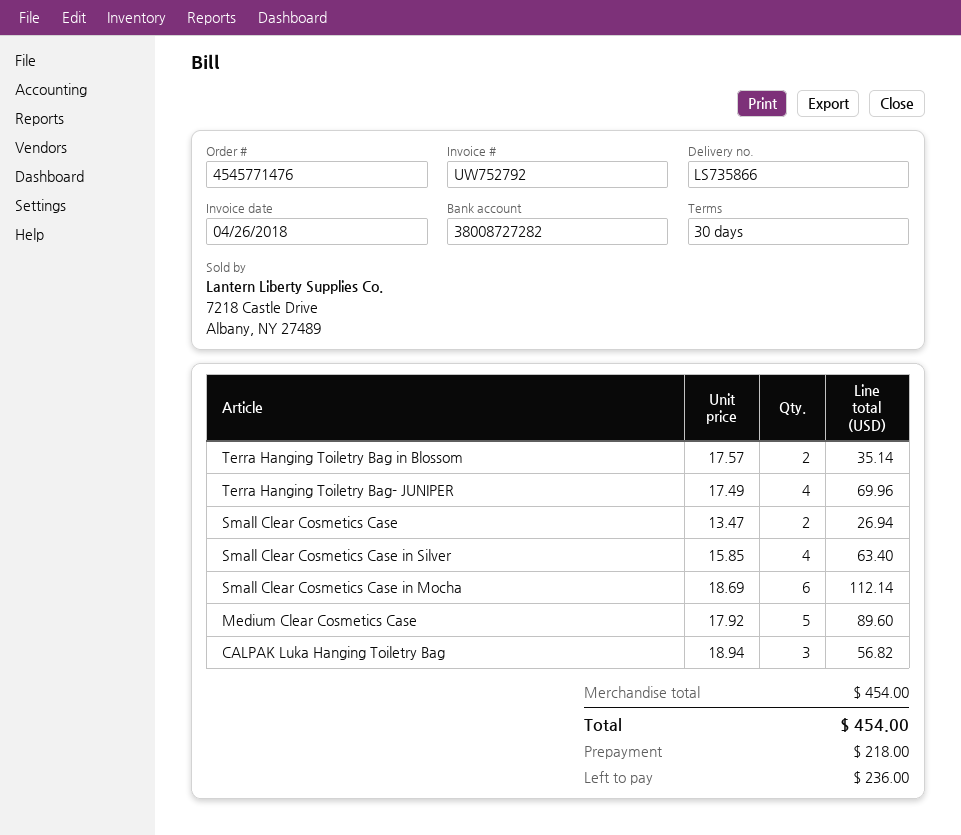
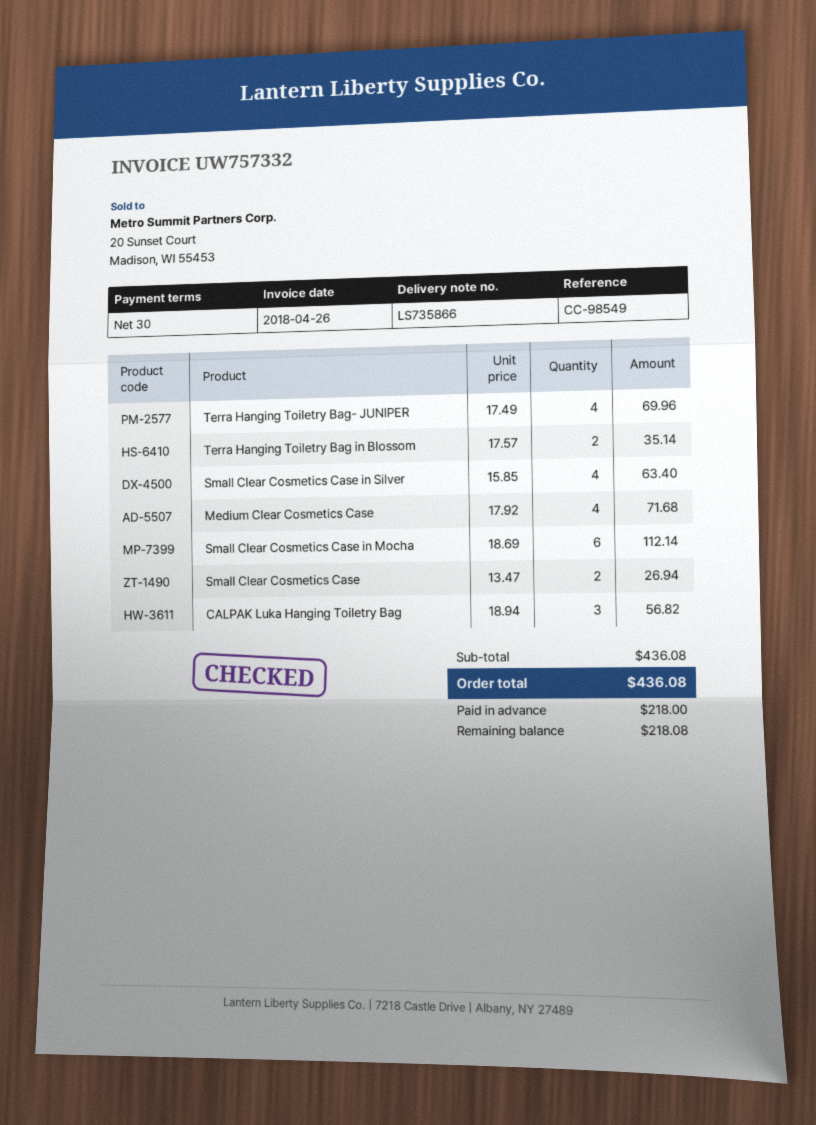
invoice number: UW752792 -> UW757332
Medium Clear Cosmetics Case: 5 x 17.92 = 89.60 -> 4 x 17.92 = 71.68
subtotal: 454.00 -> 436.08
total: 454.00 -> 436.08
balance: 236.00 -> 218.08

